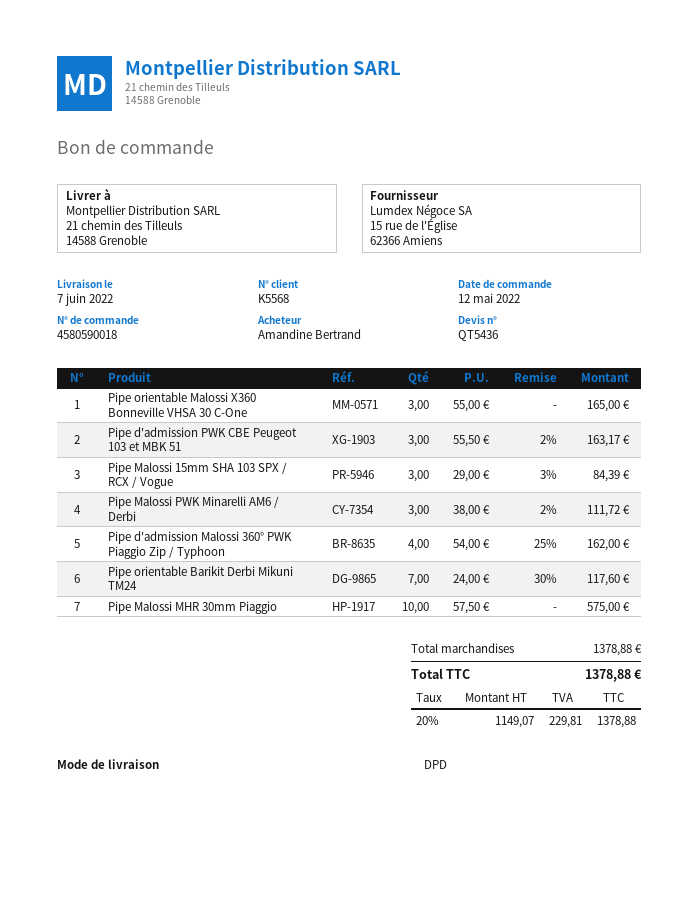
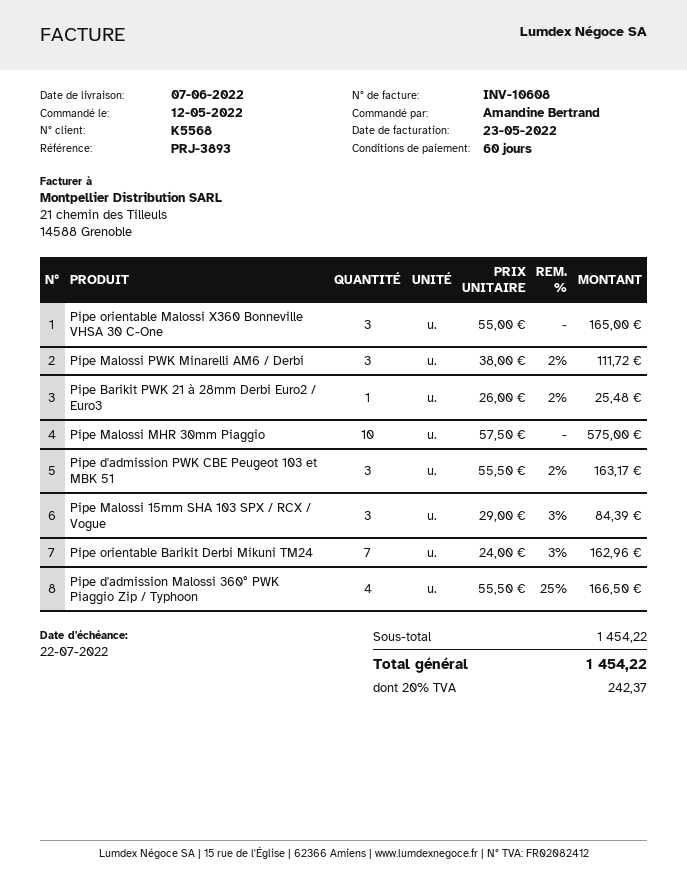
Pipe d'admission Malossi 360° PWK Piaggio Zip / Typhoon: 4 x 54.00 - 25% = 162.00 -> 4 x 55.50 - 25% = 166.50
Pipe orientable Barikit Derbi Mikuni TM24: 7 x 24.00 - 30% = 117.60 -> 7 x 24.00 - 3% = 162.96
Pipe Barikit PWK 21 à 28mm Derbi Euro2 / Euro3: none -> 1 x 26.00 - 2% = 25.48
subtotal: 1378.88 -> 1454.22
tax: 20% = 229.81 -> 20% = 242.37
total: 1378.88 -> 1454.22

